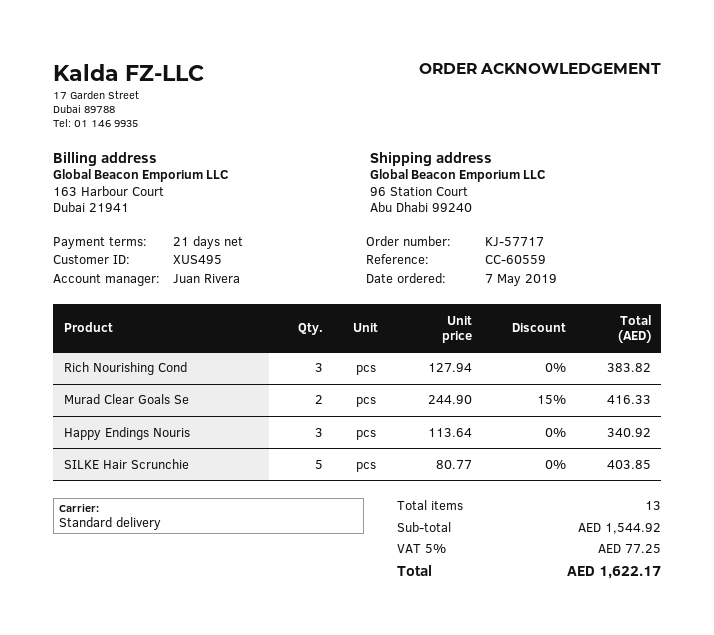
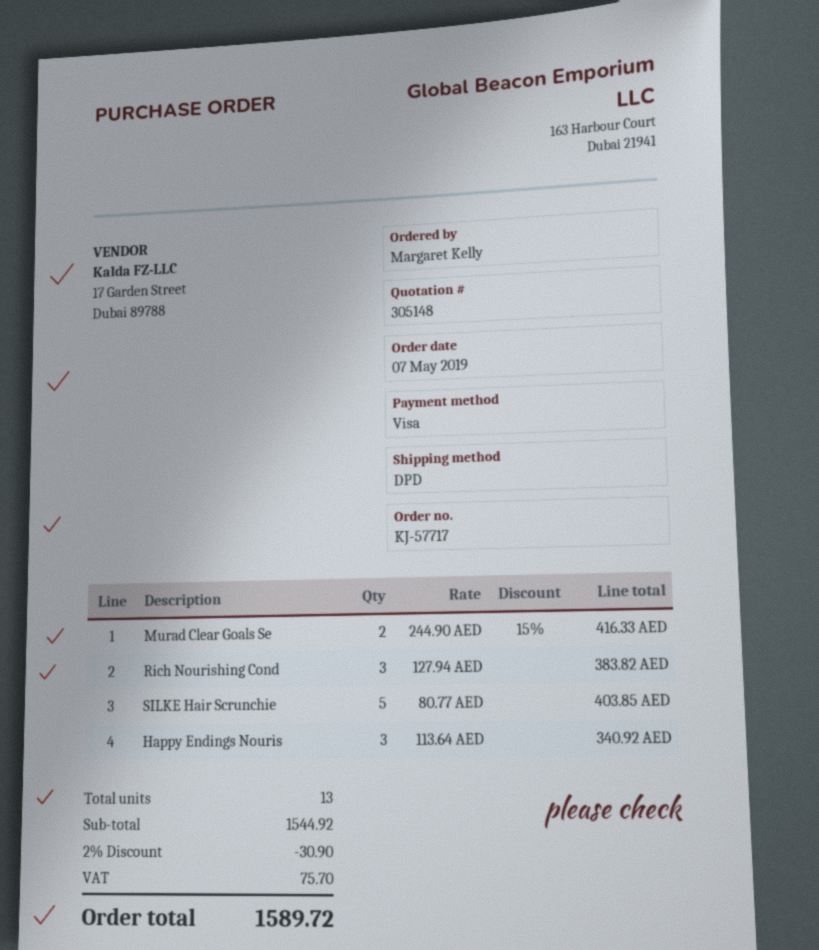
shipping method: standard -> DPD
discount: none -> 2% = 30.90
tax: 77.25 -> 75.70
total: 1622.17 -> 1589.72

